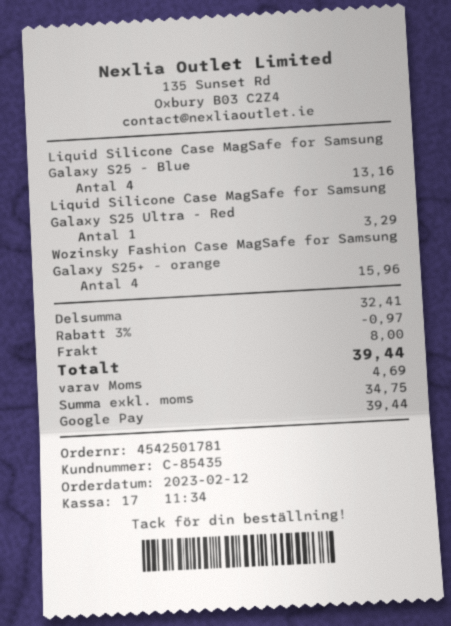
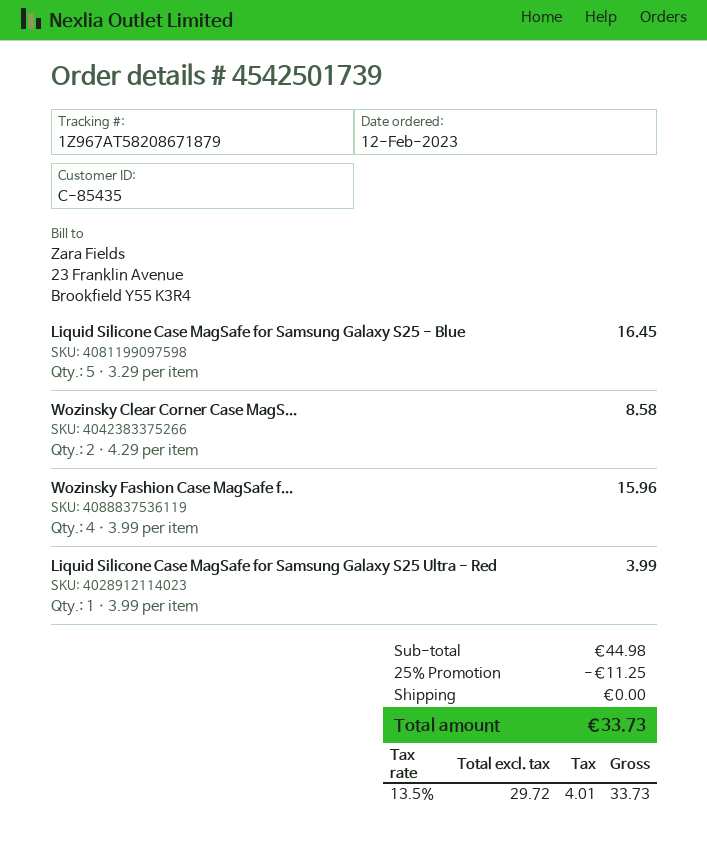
order number: 4542501781 -> 4542501739
Liquid Silicone Case MagSafe for Samsung Galaxy S25 - Blue: 4 for 13.16 -> 5 for 16.45
Liquid Silicone Case MagSafe for Samsung Galaxy S25 Ultra - Red: 1 for 3.29 -> 1 for 3.99
Wozinsky Clear Corner Case MagS...: none -> 2 for 8.58
subtotal: 32.41 -> 44.98
discount: 3% = 0.97 -> 25% = 11.25
shipping: 8.00 -> 0.00
net: 34.75 -> 29.72
tax: 4.69 -> 4.01
total: 39.44 -> 33.73

